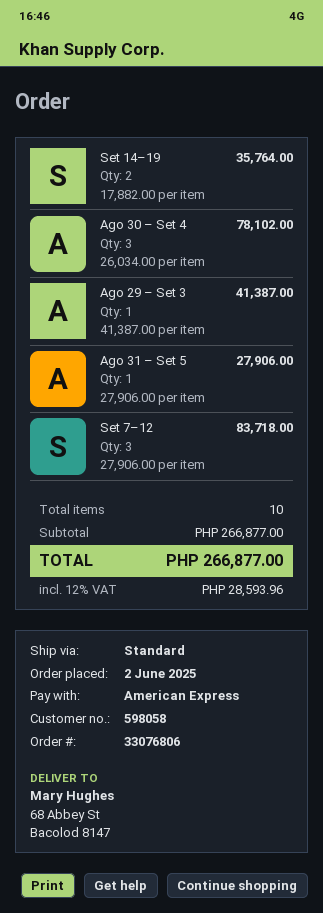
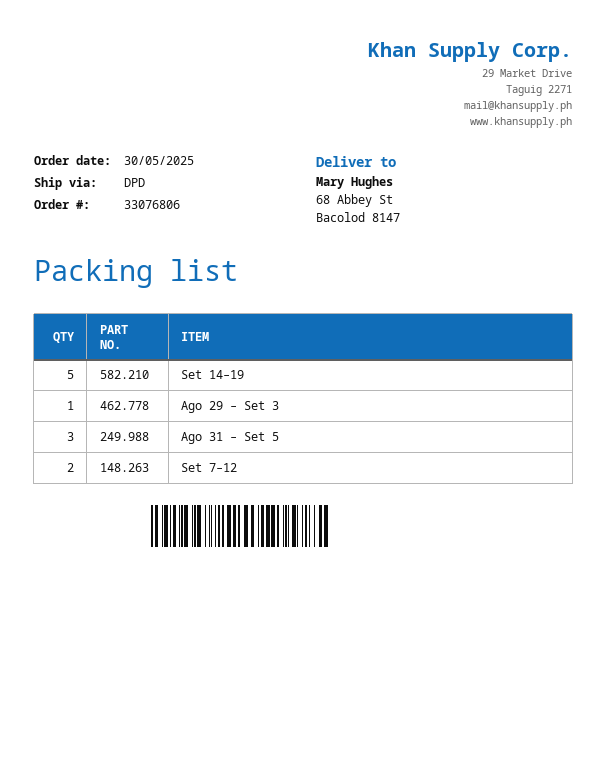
order date: 2025-06-02 -> 2025-05-30
shipping method: standard -> DPD
Set 14–19: 2 -> 5
Ago 30 – Set 4: 3 -> none
Ago 31 – Set 5: 1 -> 3
Set 7–12: 3 -> 2

